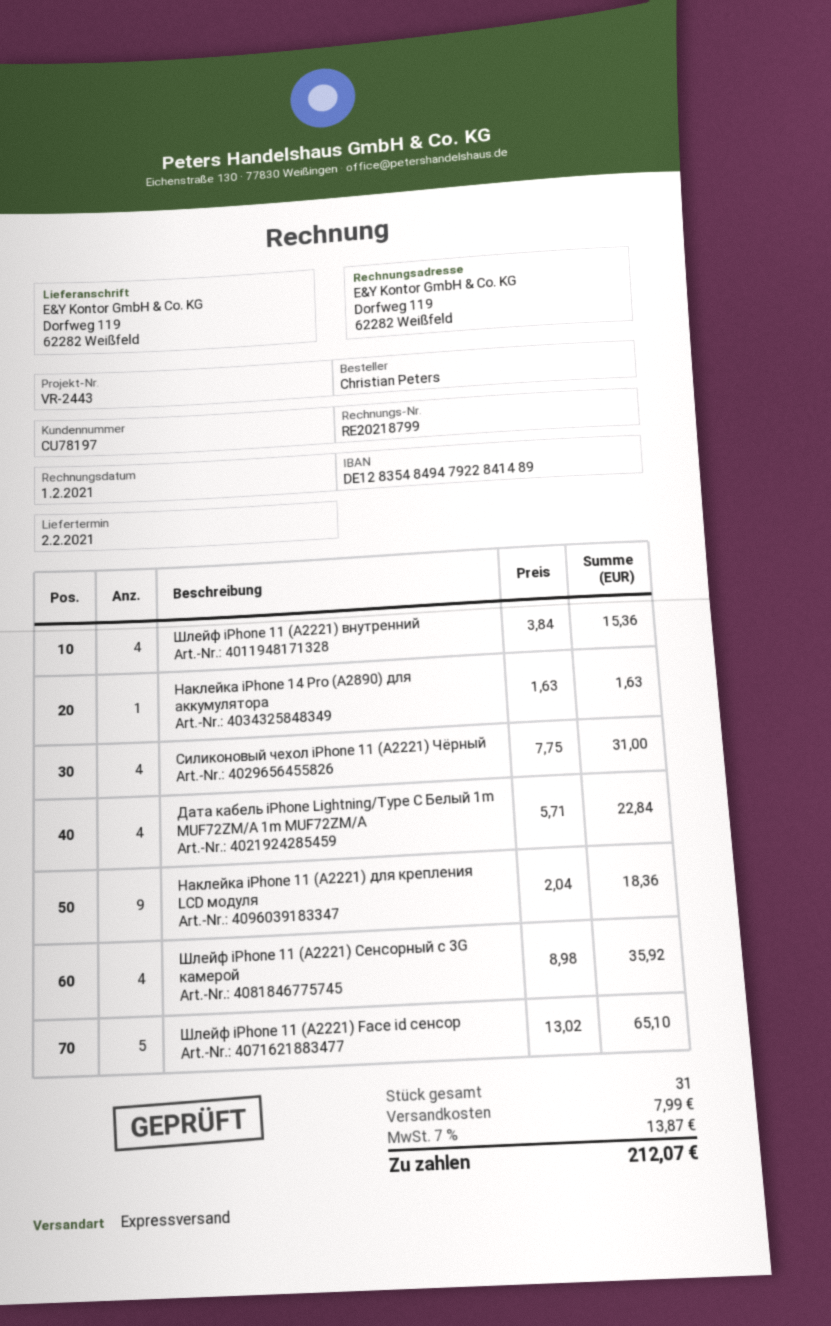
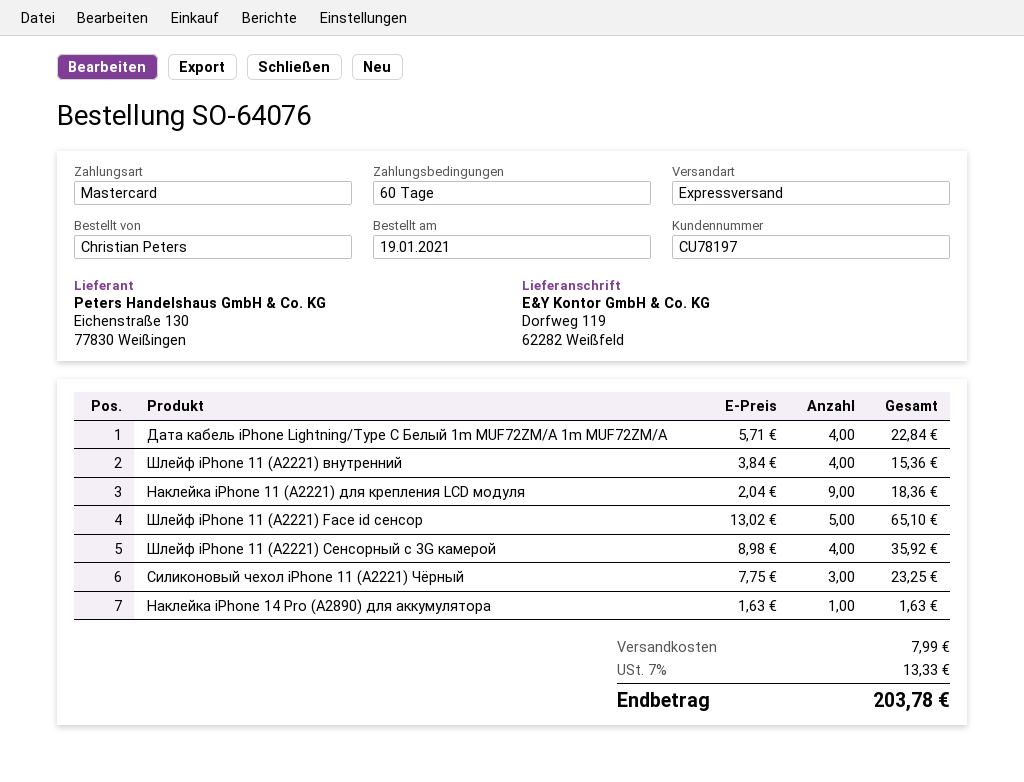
Силиконовый чехол iPhone 11 (A2221) Чёрный: 4 x 7.75 = 31.00 -> 3 x 7.75 = 23.25
tax: 7% = 13.87 -> 7% = 13.33
total: 212.07 -> 203.78

